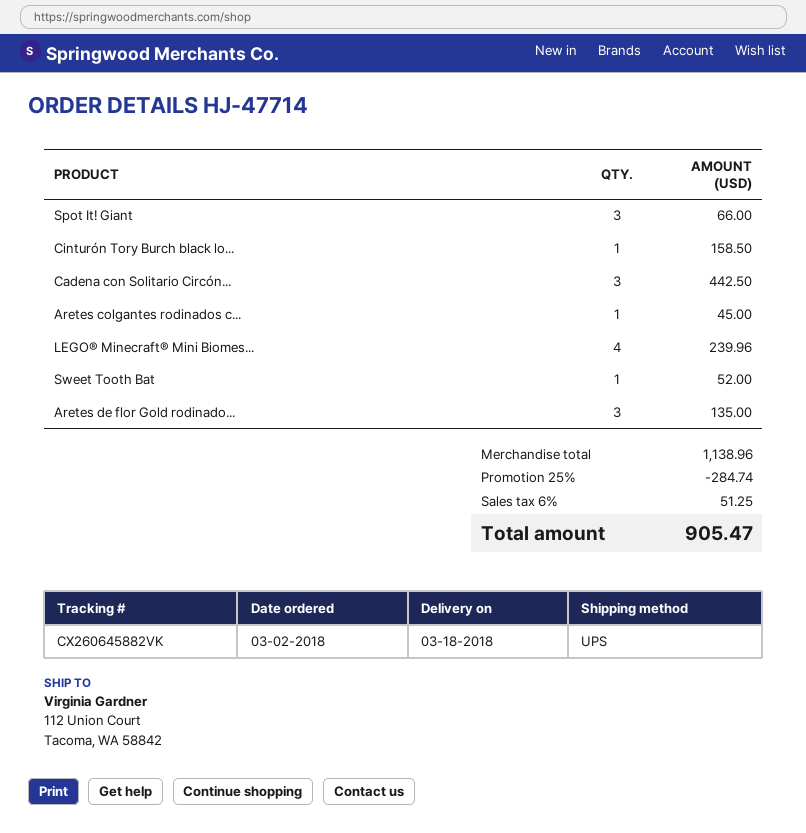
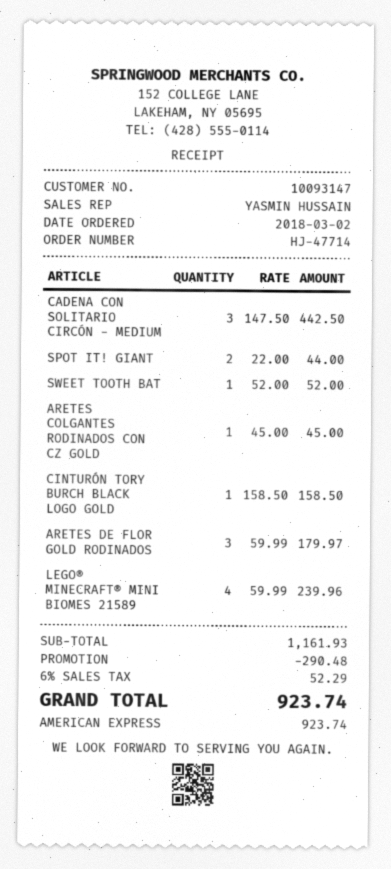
Spot It! Giant: 3 for 66.00 -> 2 for 44.00
Aretes de flor Gold rodinado...: 3 for 135.00 -> 3 for 179.97
subtotal: 1138.96 -> 1161.93
discount: 284.74 -> 290.48
tax: 6% = 51.25 -> 6% = 52.29
total: 905.47 -> 923.74

